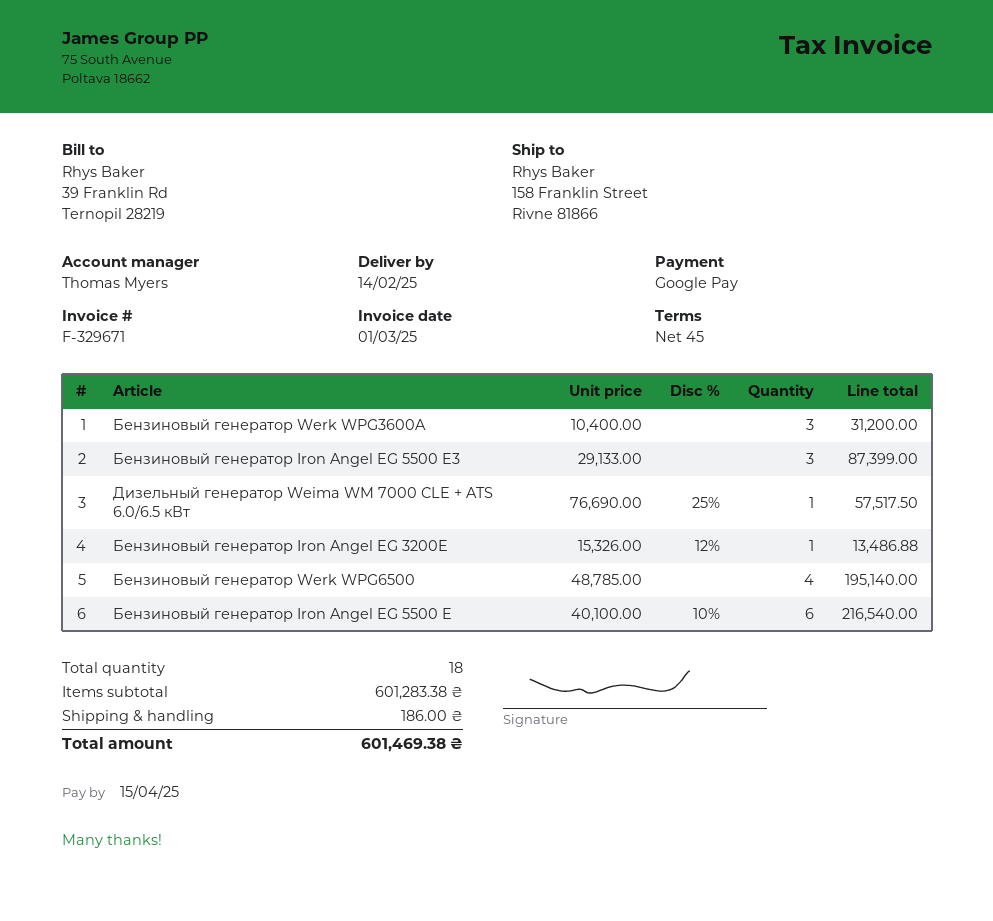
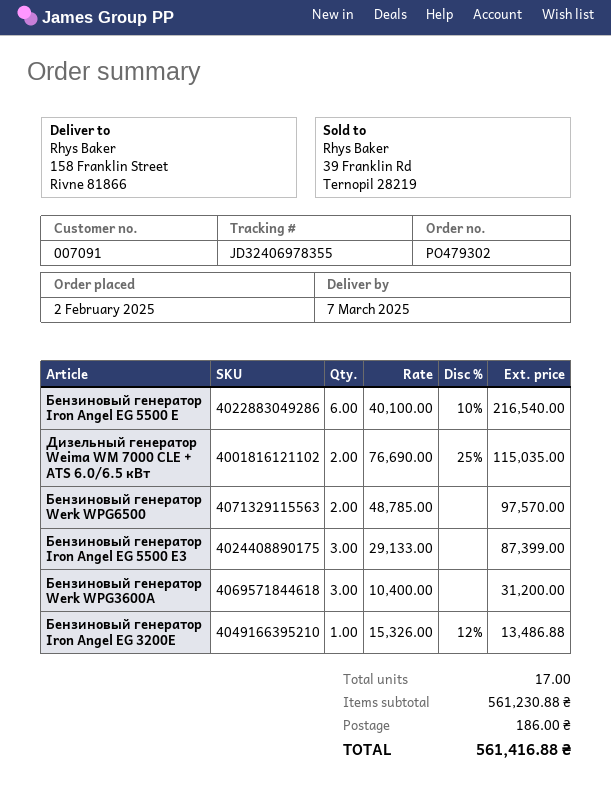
delivery date: 2025-02-14 -> 2025-03-07
Дизельный генератор Weima WM 7000 CLE + ATS 6.0/6.5 кВт: 1 x 76690.00 - 25% = 57517.50 -> 2 x 76690.00 - 25% = 115035.00
Бензиновый генератор Werk WPG6500: 4 x 48785.00 = 195140.00 -> 2 x 48785.00 = 97570.00
total quantity: 18 -> 17
subtotal: 601283.38 -> 561230.88
total: 601469.38 -> 561416.88

